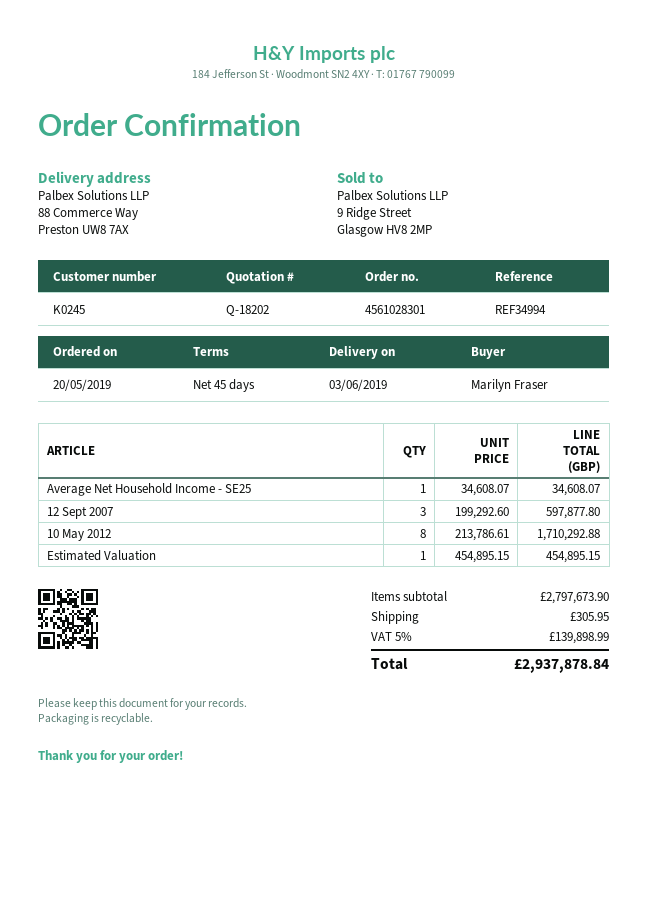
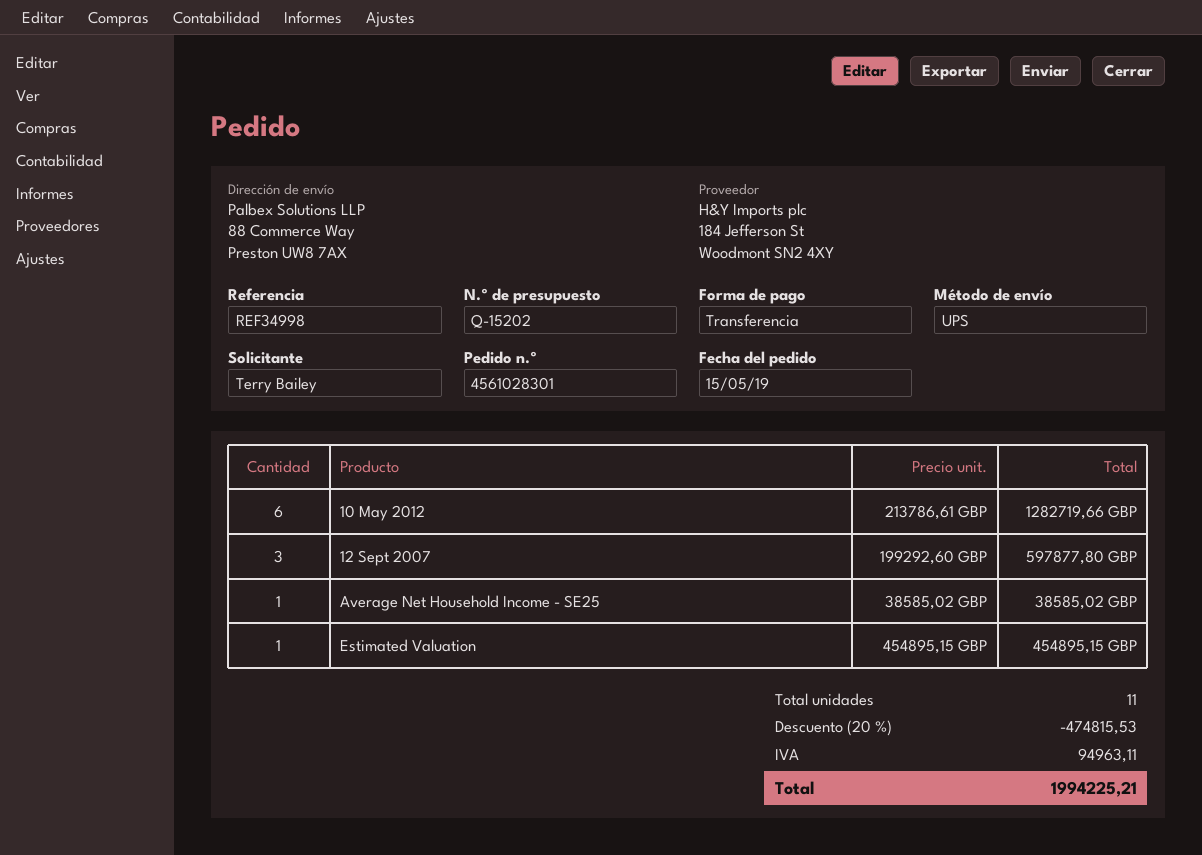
quote number: Q-18202 -> Q-15202
order date: 2019-05-20 -> 2019-05-15
reference: REF34994 -> REF34998
ordered by: Marilyn Fraser -> Terry Bailey
Average Net Household Income - SE25: 1 x 34608.07 = 34608.07 -> 1 x 38585.02 = 38585.02
10 May 2012: 8 x 213786.61 = 1710292.88 -> 6 x 213786.61 = 1282719.66
discount: none -> 20% = 474815.53
shipping: 305.95 -> none
tax: 139898.99 -> 94963.11
total: 2937878.84 -> 1994225.21

